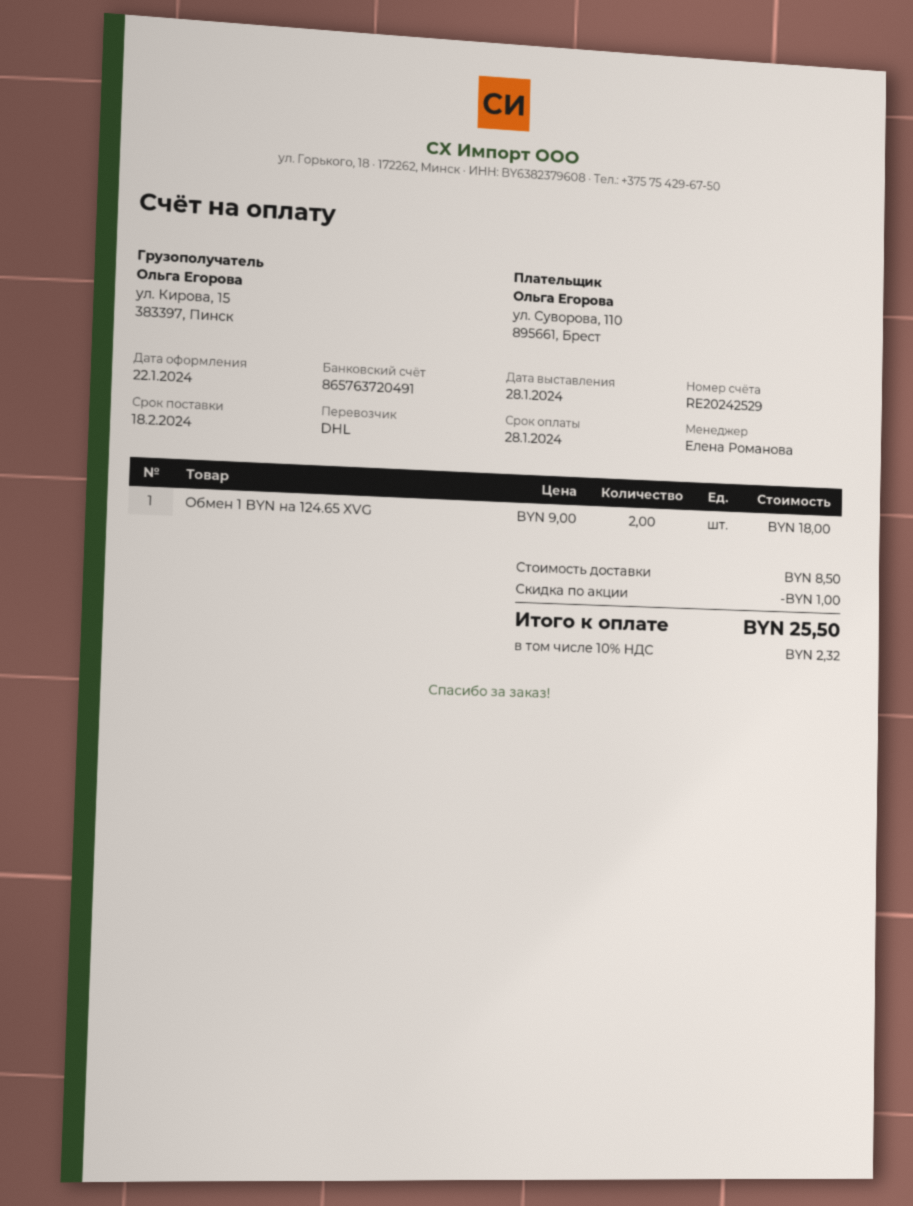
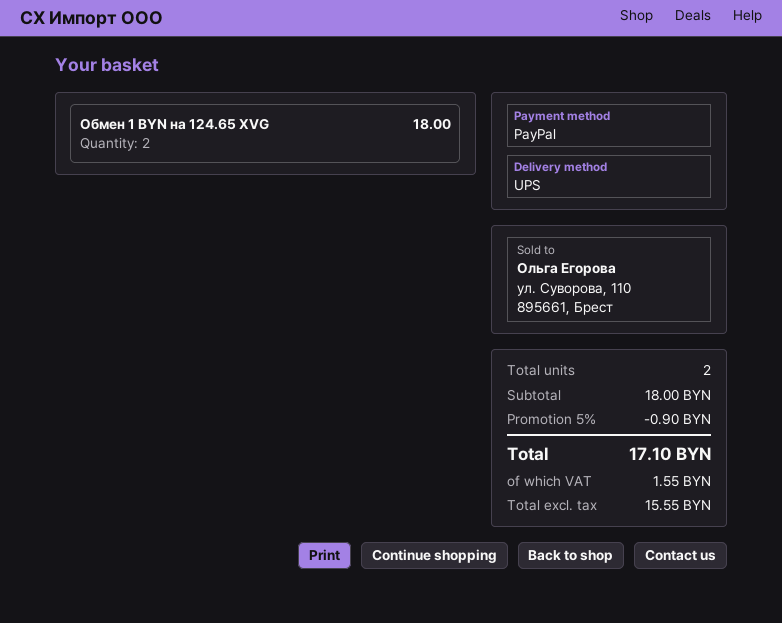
shipping method: DHL -> UPS
discount: 1.00 -> 0.90
shipping: 8.50 -> none
tax: 2.32 -> 1.55
total: 25.50 -> 17.10

